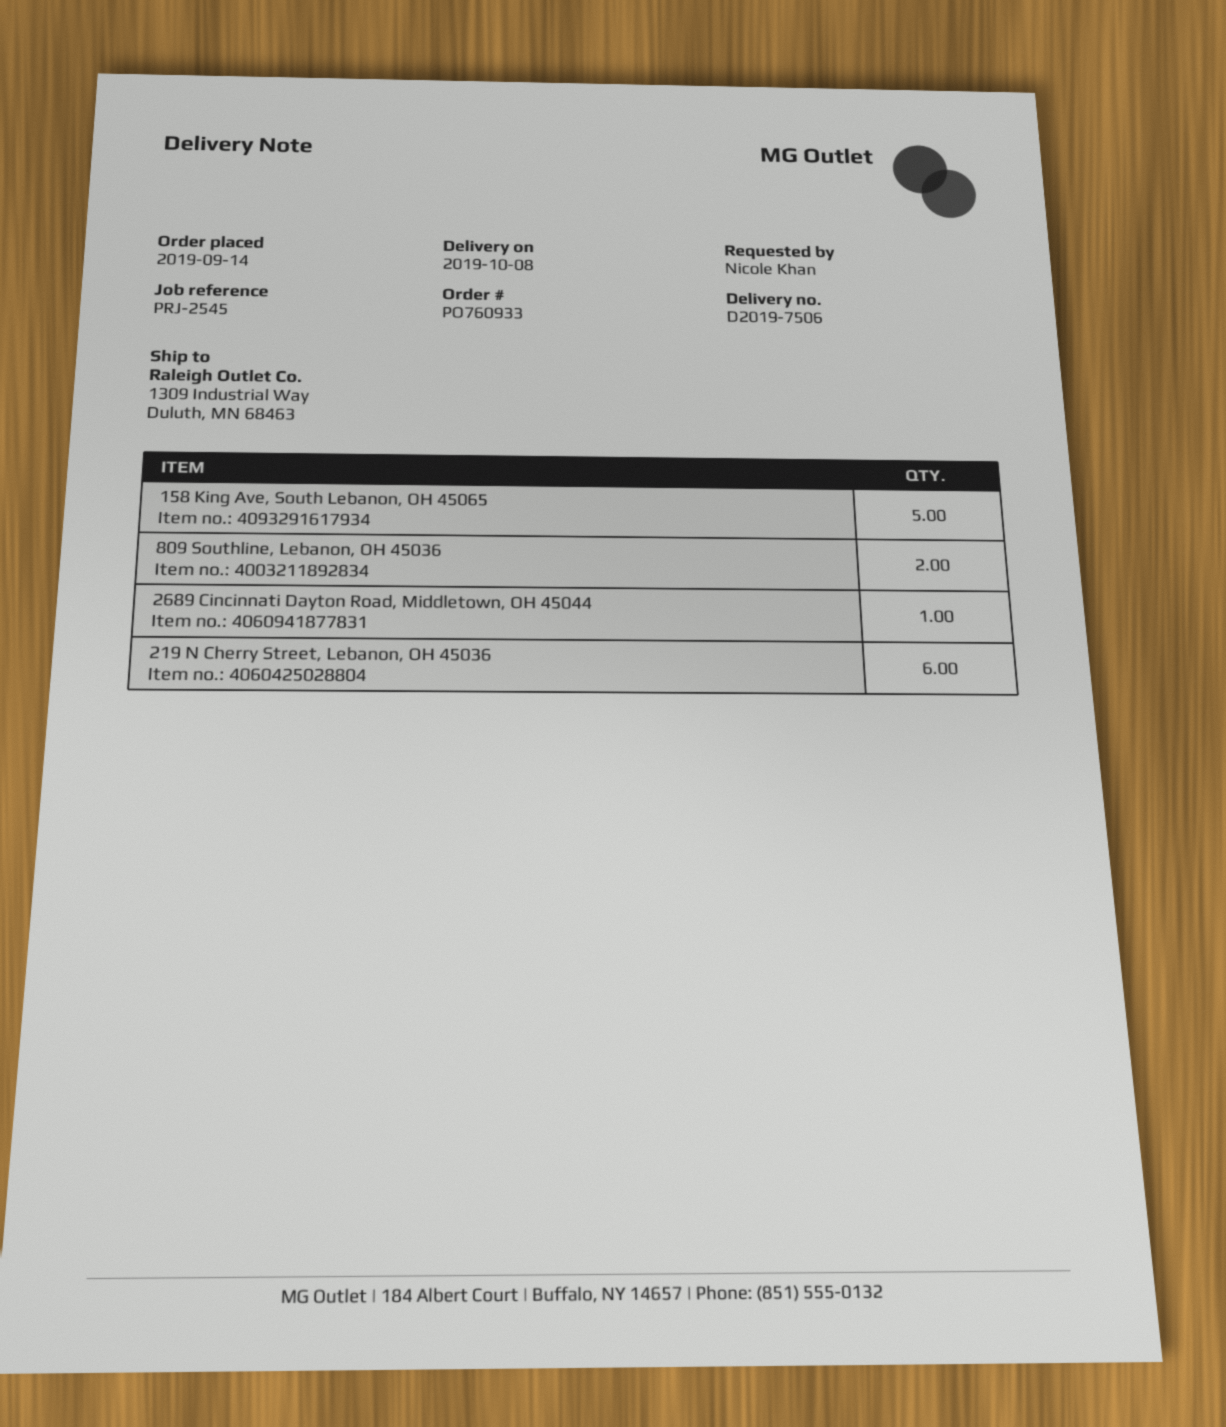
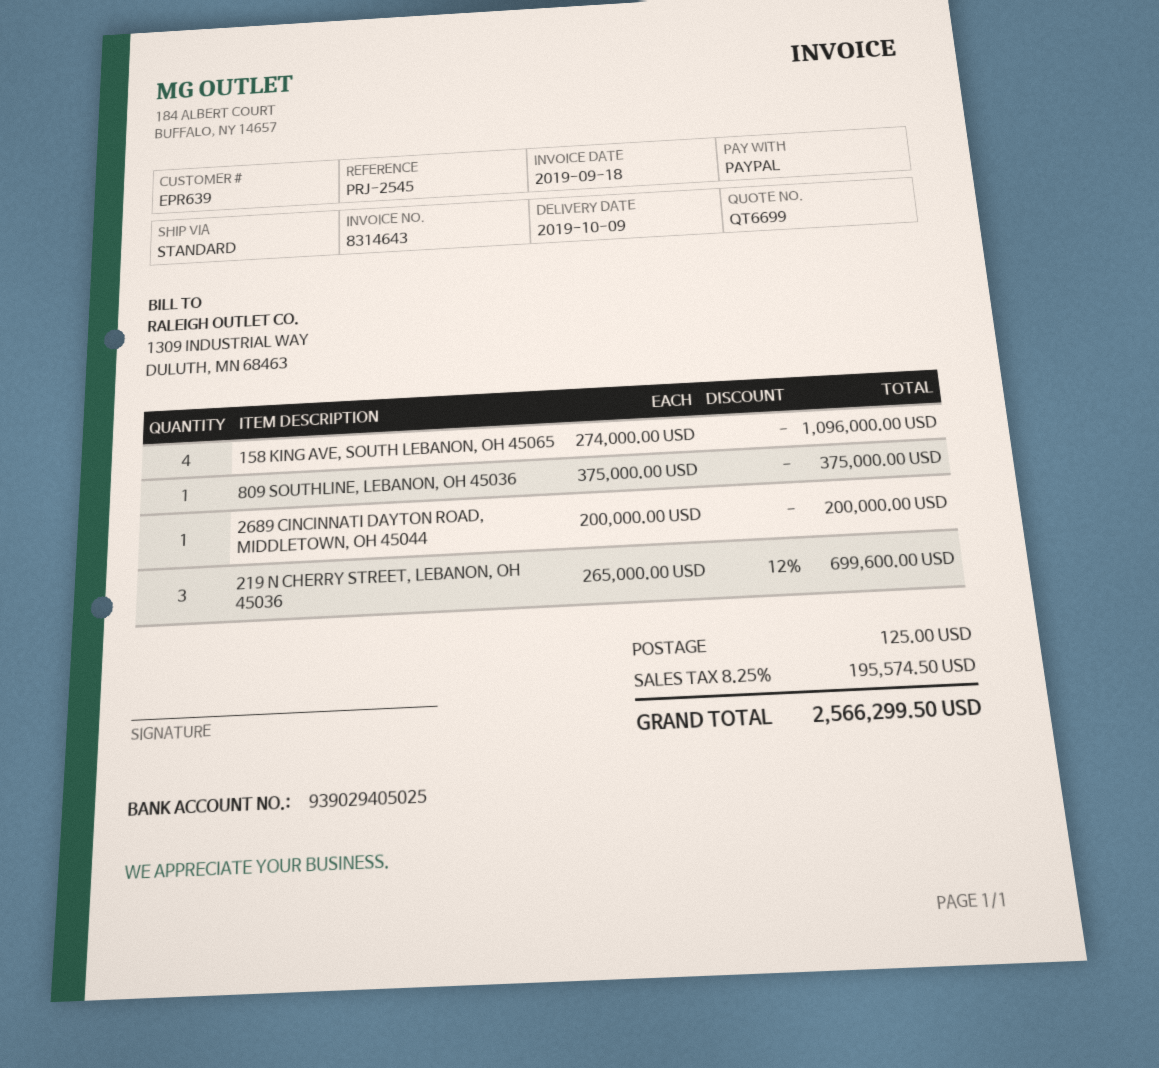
delivery date: 2019-10-08 -> 2019-10-09
158 King Ave, South Lebanon, OH 45065: 5 -> 4
809 Southline, Lebanon, OH 45036: 2 -> 1
219 N Cherry Street, Lebanon, OH 45036: 6 -> 3

